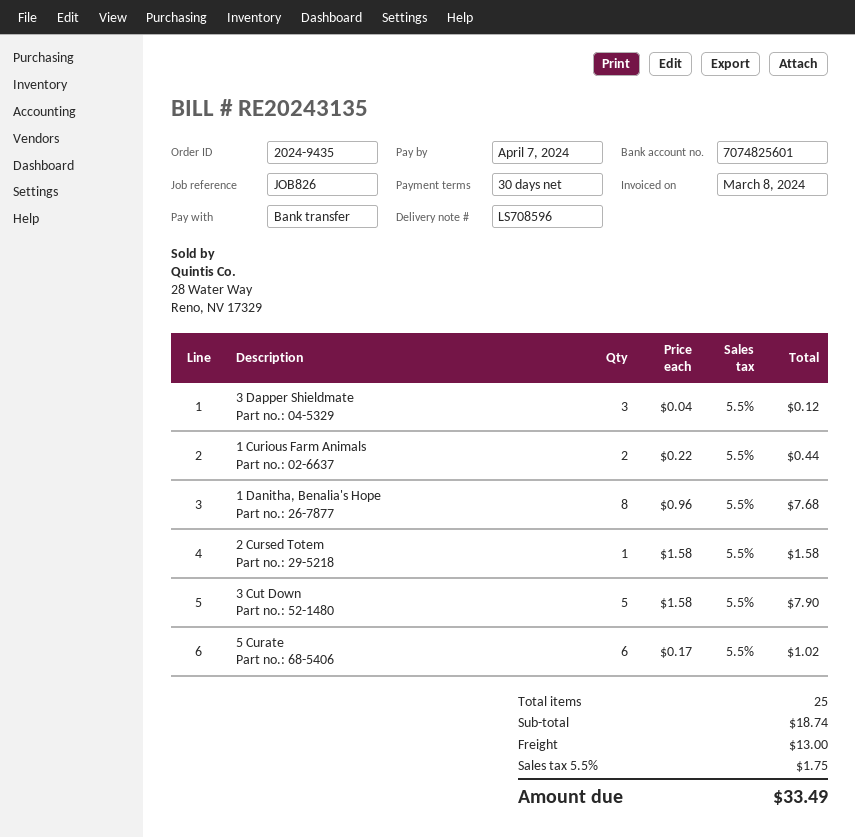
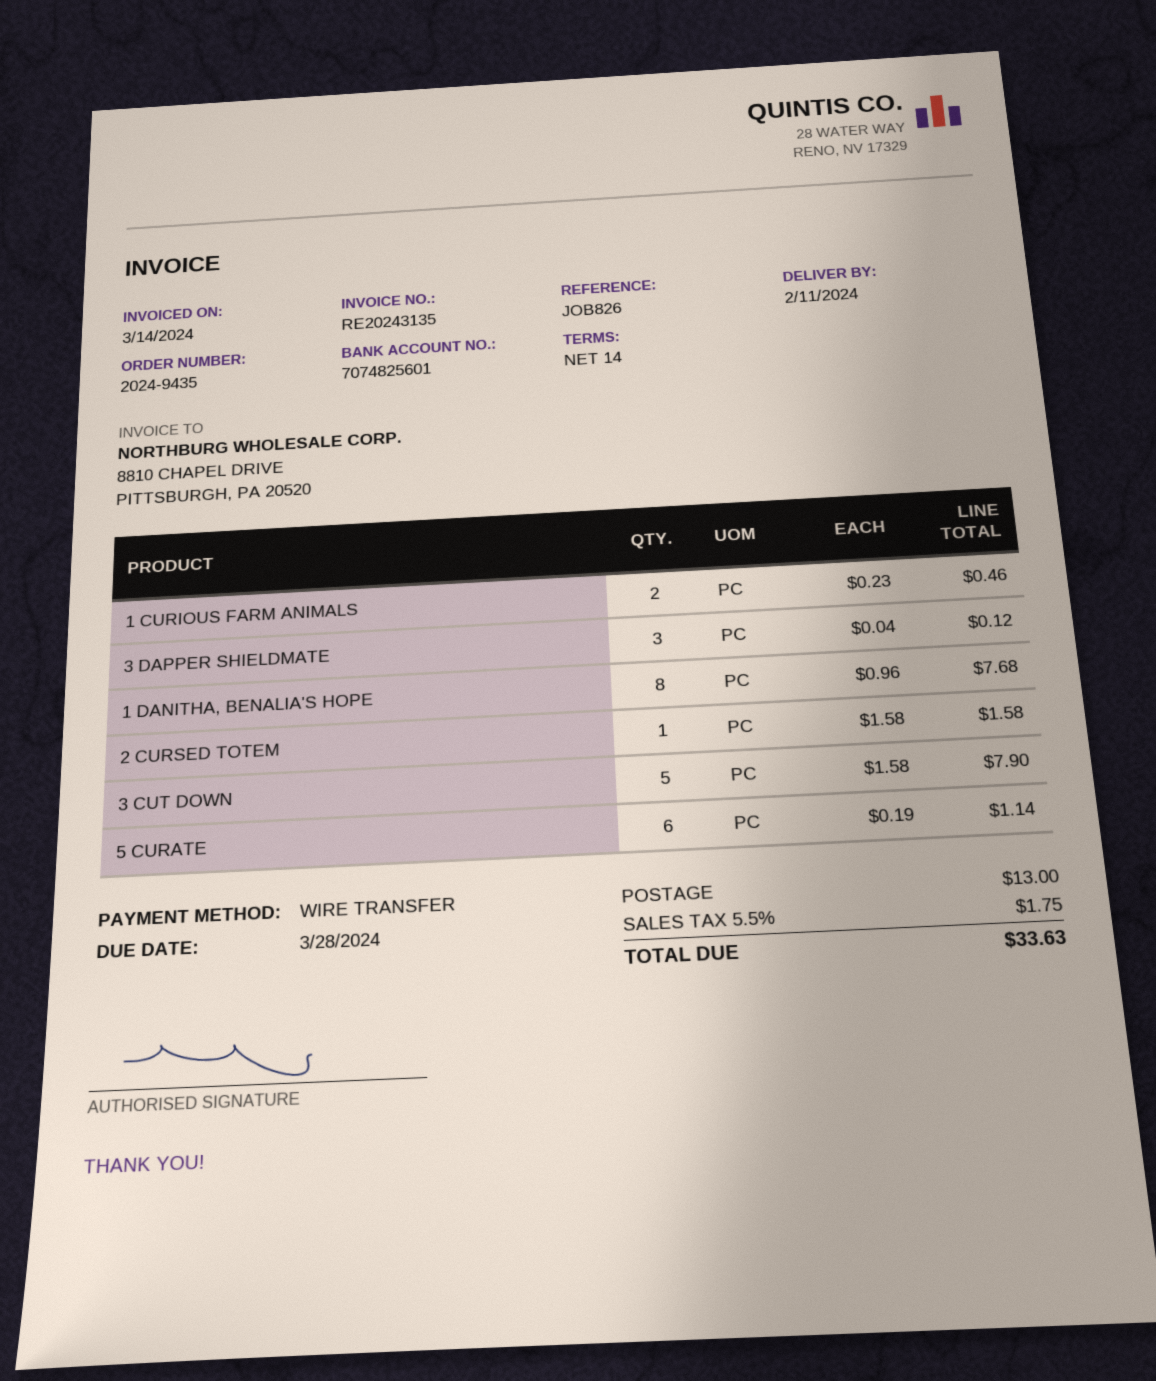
invoice date: 2024-03-08 -> 2024-03-14
payment terms: 30 days -> 14 days
due date: 2024-04-07 -> 2024-03-28
1 Curious Farm Animals: 2 x 0.22 = 0.44 -> 2 x 0.23 = 0.46
5 Curate: 6 x 0.17 = 1.02 -> 6 x 0.19 = 1.14
total: 33.49 -> 33.63

